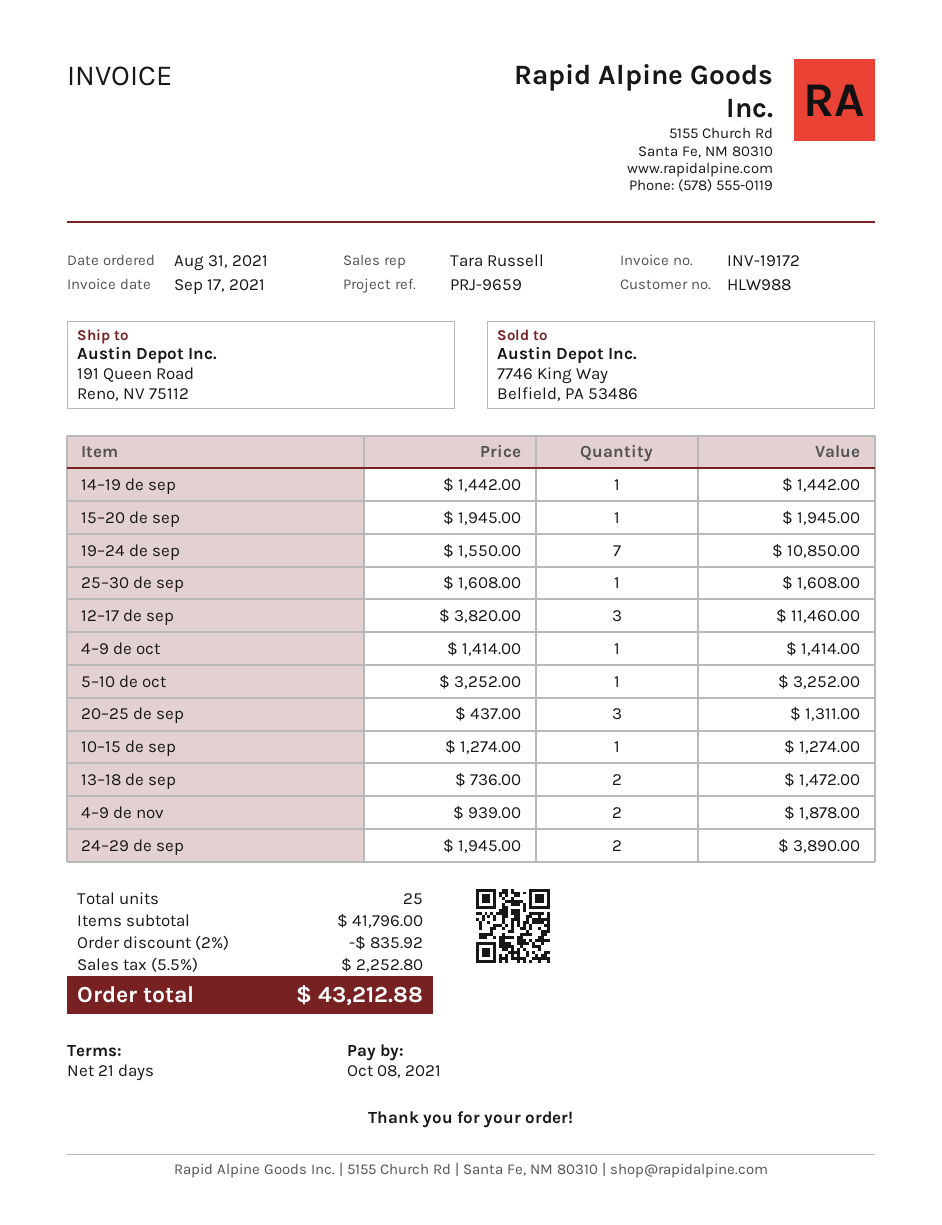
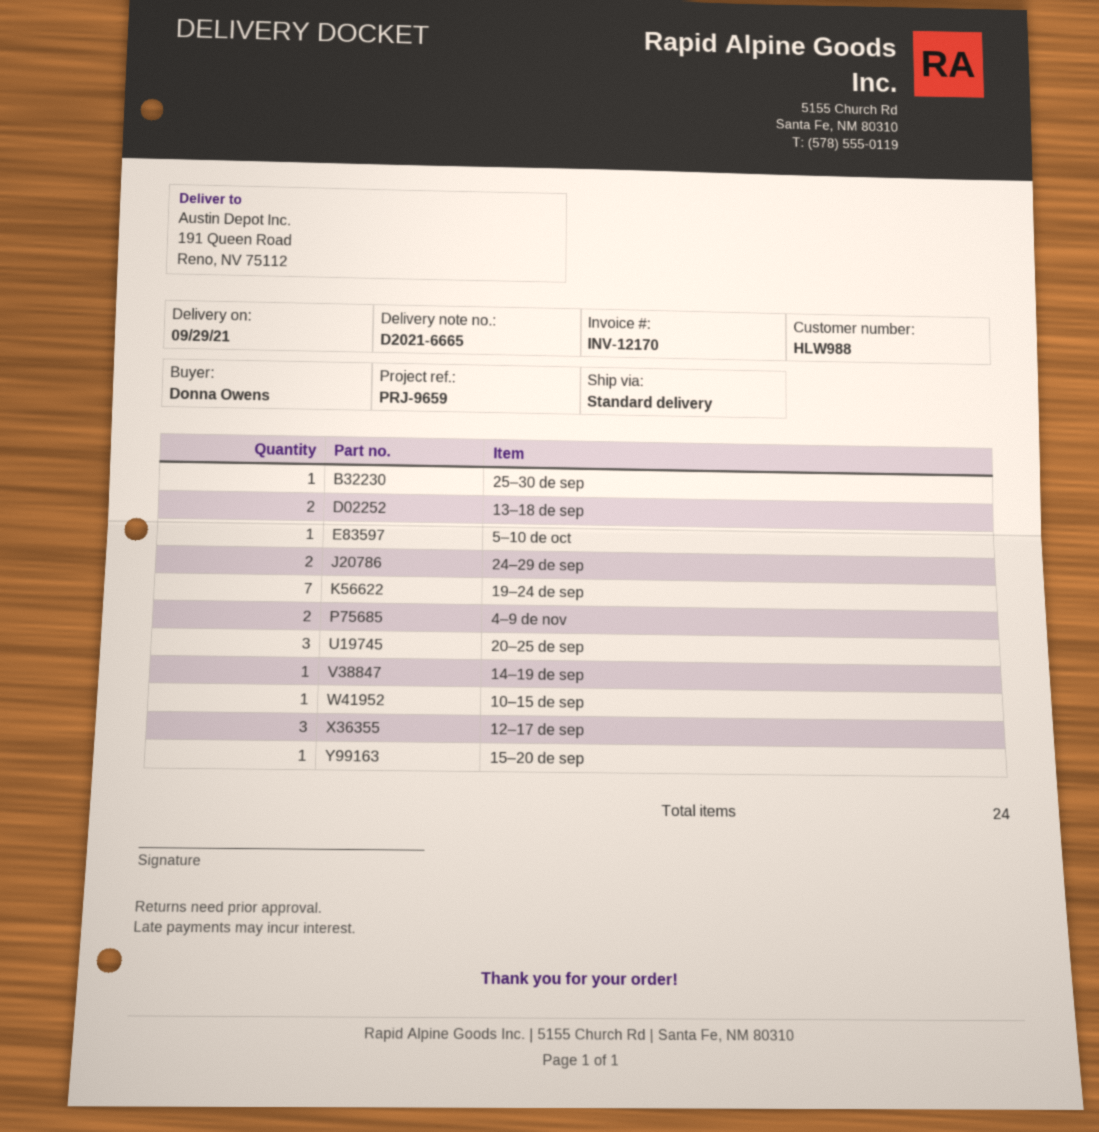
invoice number: INV-19172 -> INV-12170
4–9 de oct: 1 -> none
total quantity: 25 -> 24

